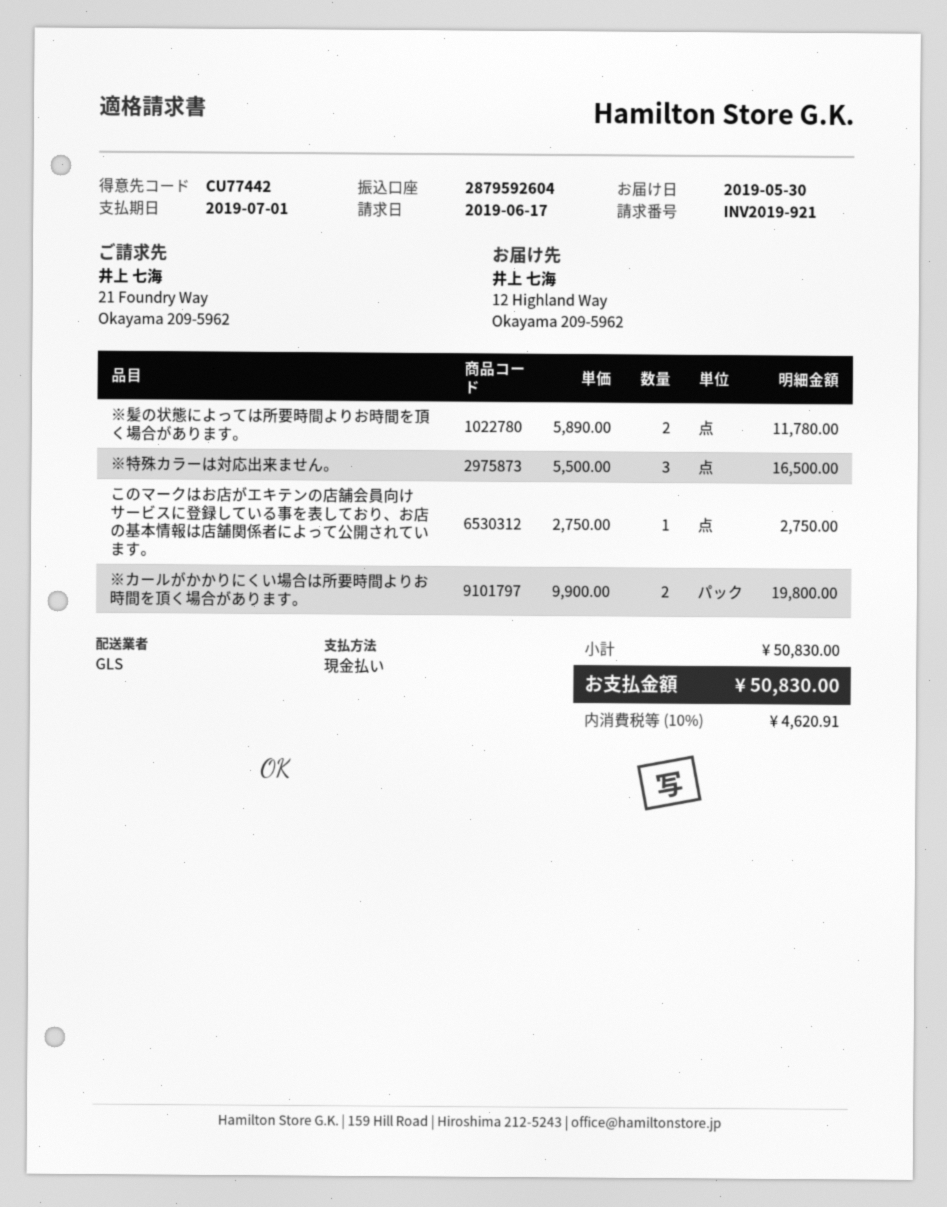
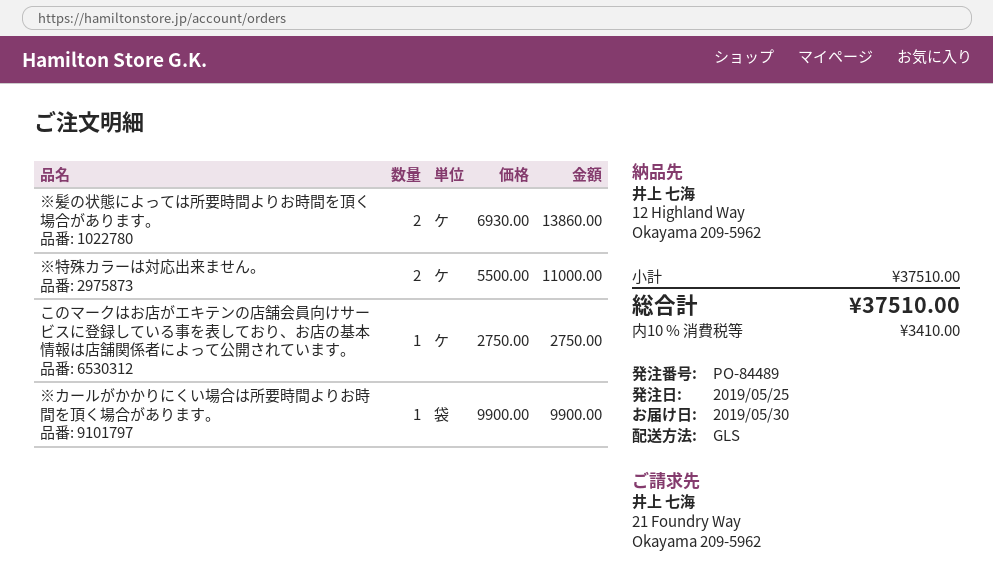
※髪の状態によっては所要時間よりお時間を頂く場合があります。: 2 x 5890.00 = 11780.00 -> 2 x 6930.00 = 13860.00
※特殊カラーは対応出来ません。: 3 x 5500.00 = 16500.00 -> 2 x 5500.00 = 11000.00
※カールがかかりにくい場合は所要時間よりお時間を頂く場合があります。: 2 x 9900.00 = 19800.00 -> 1 x 9900.00 = 9900.00
subtotal: 50830.00 -> 37510.00
tax: 10% = 4620.91 -> 10% = 3410.00
total: 50830.00 -> 37510.00

